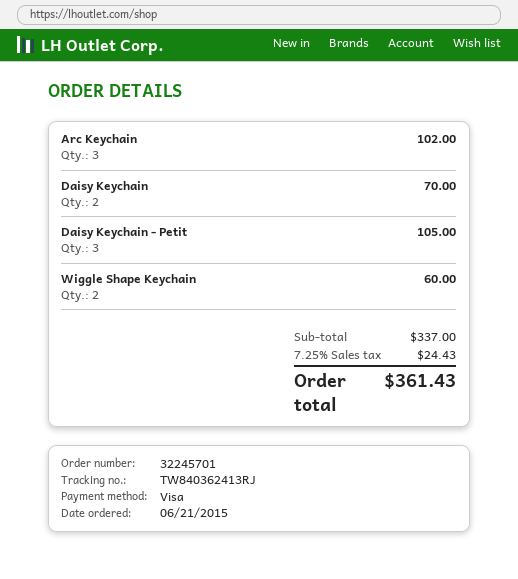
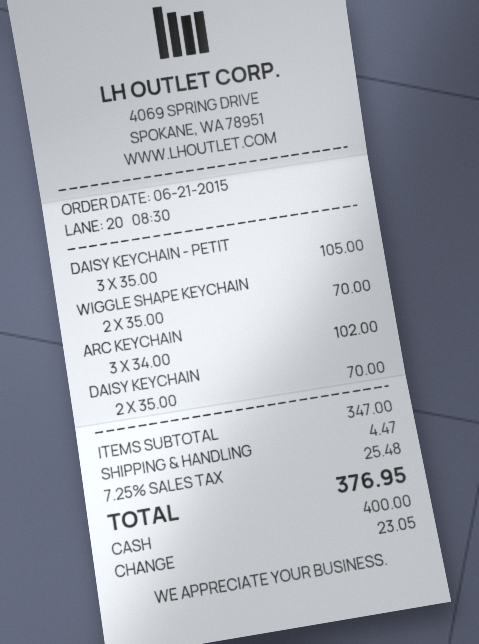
payment method: Visa -> cash
Wiggle Shape Keychain: 2 for 60.00 -> 2 for 70.00
subtotal: 337.00 -> 347.00
shipping: none -> 4.47
tax: 7.25% = 24.43 -> 7.25% = 25.48
total: 361.43 -> 376.95

